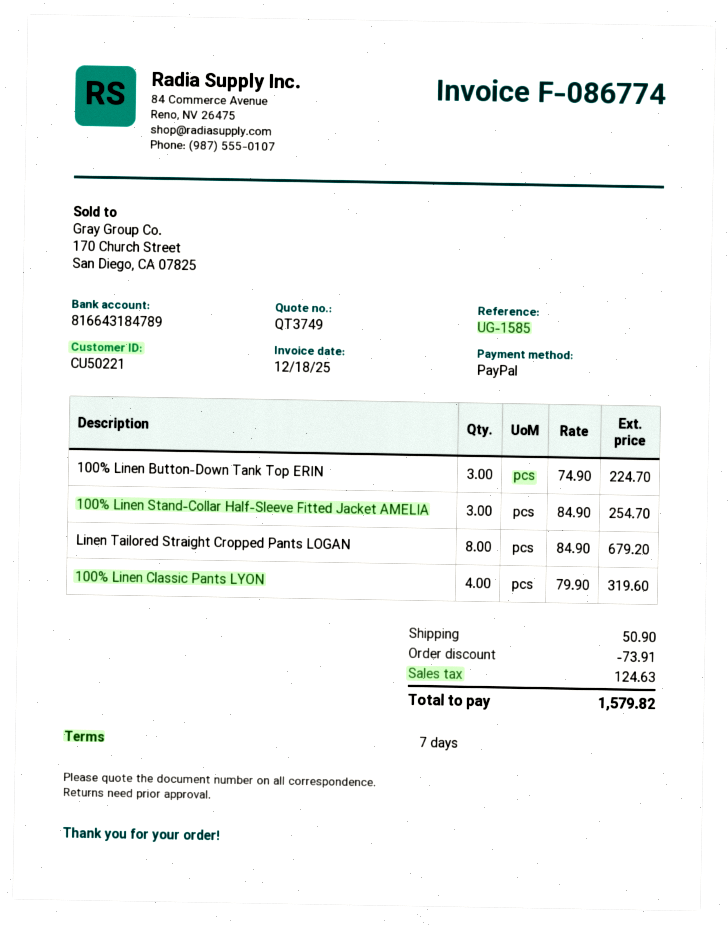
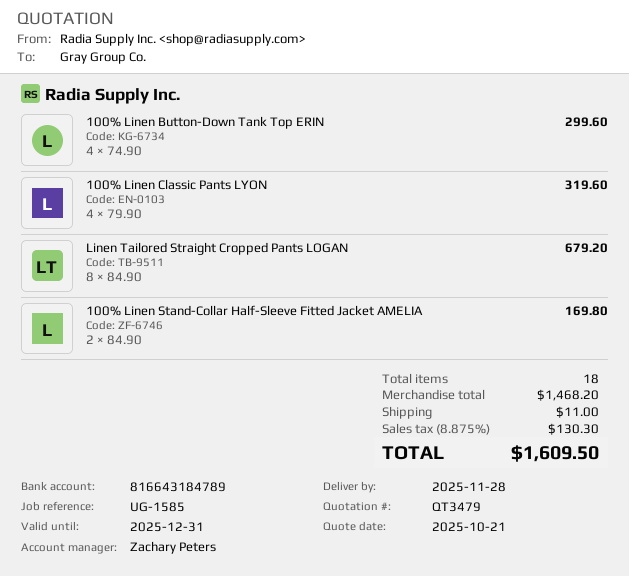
quote number: QT3749 -> QT3479
100% Linen Button-Down Tank Top ERIN: 3 x 74.90 = 224.70 -> 4 x 74.90 = 299.60
100% Linen Stand-Collar Half-Sleeve Fitted Jacket AMELIA: 3 x 84.90 = 254.70 -> 2 x 84.90 = 169.80
discount: 73.91 -> none
shipping: 50.90 -> 11.00
tax: 124.63 -> 130.30
total: 1579.82 -> 1609.50

